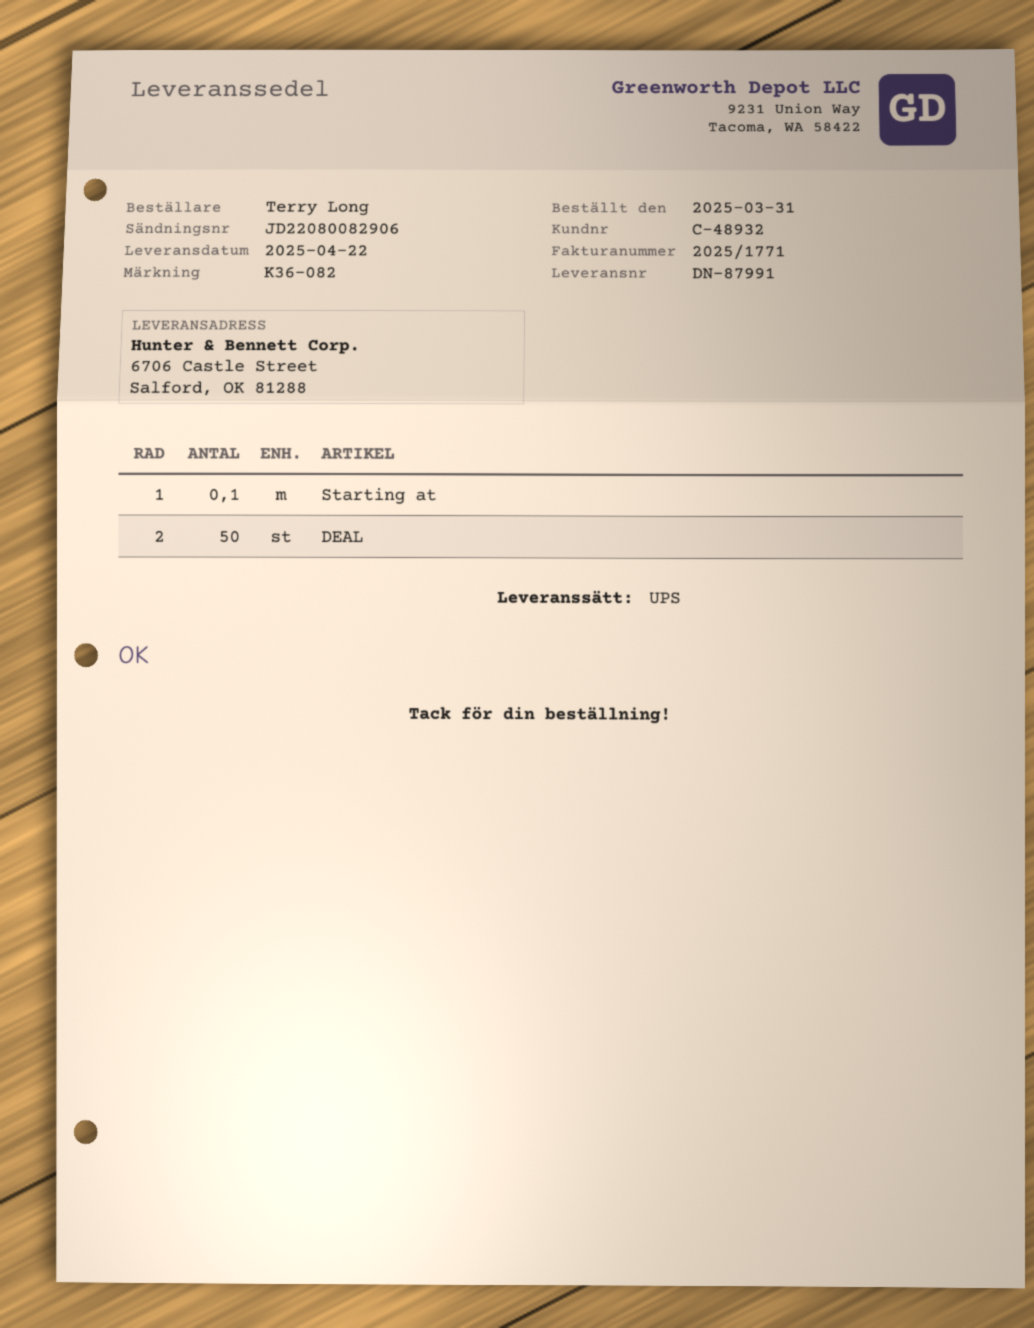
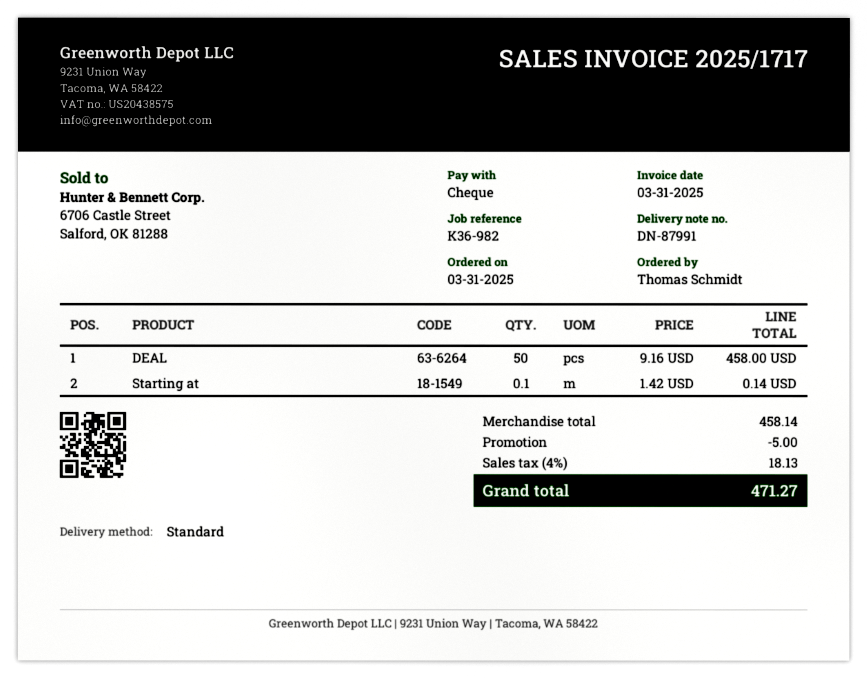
invoice number: 2025/1771 -> 2025/1717
reference: K36-082 -> K36-982
ordered by: Terry Long -> Thomas Schmidt
shipping method: UPS -> standard

